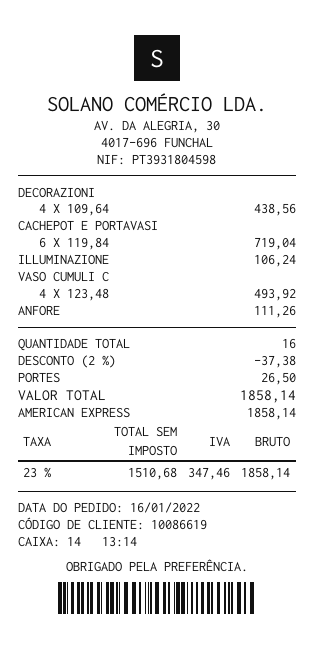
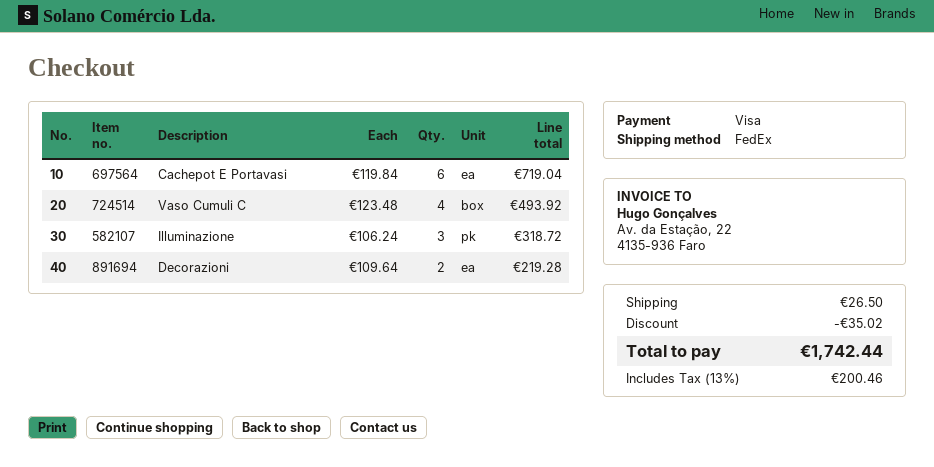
payment method: American Express -> Visa
DECORAZIONI: 4 x 109.64 = 438.56 -> 2 x 109.64 = 219.28
ILLUMINAZIONE: 1 x 106.24 = 106.24 -> 3 x 106.24 = 318.72
ANFORE: 1 x 111.26 = 111.26 -> none
discount: 37.38 -> 35.02
tax: 23% = 347.46 -> 13% = 200.46
total: 1858.14 -> 1742.44

